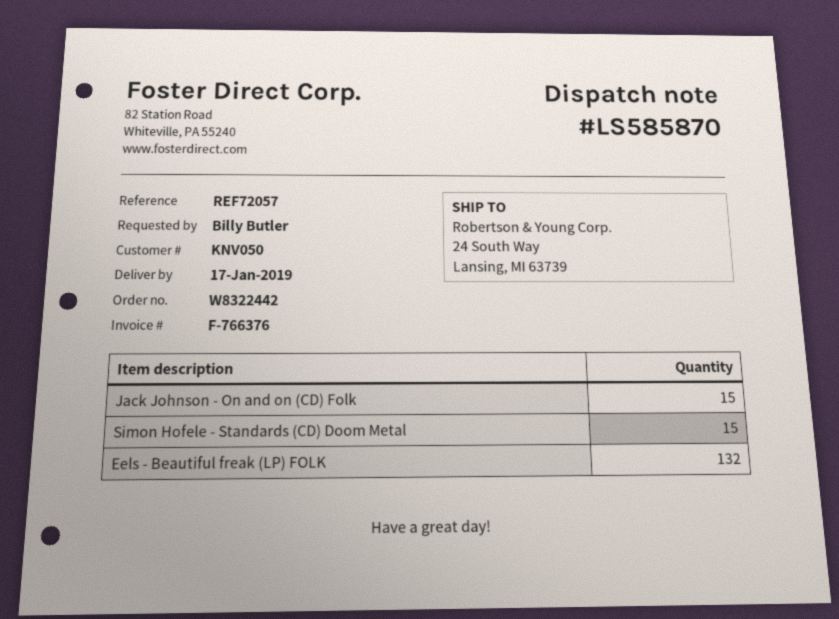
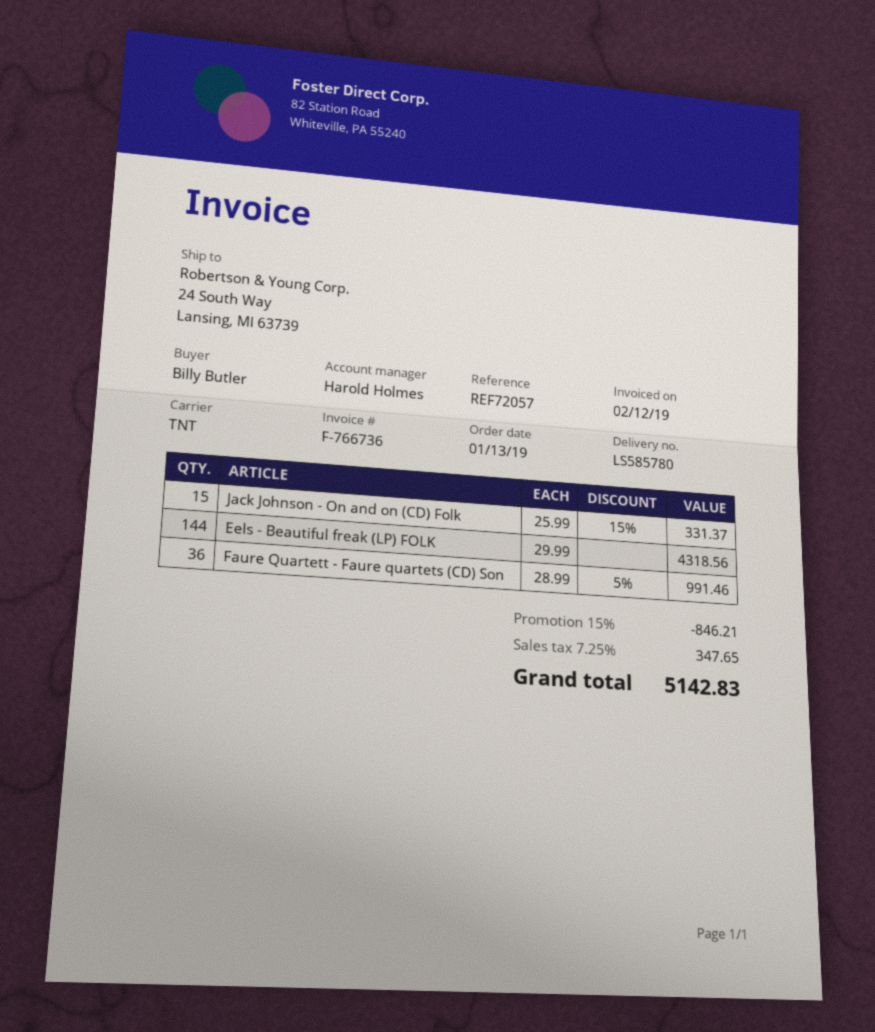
delivery note number: LS585870 -> LS585780
invoice number: F-766376 -> F-766736
Simon Hofele - Standards (CD) Doom Metal: 15 -> none
Eels - Beautiful freak (LP) FOLK: 132 -> 144
Faure Quartett - Faure quartets (CD) Son: none -> 36

